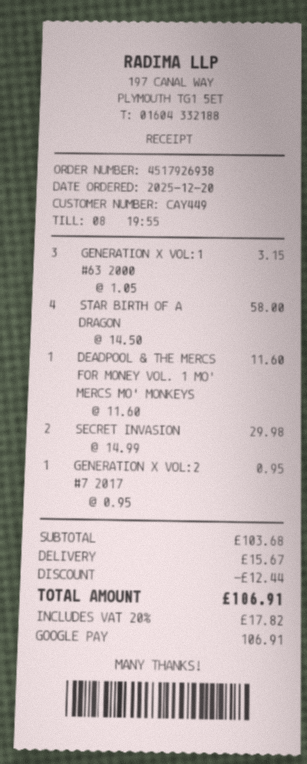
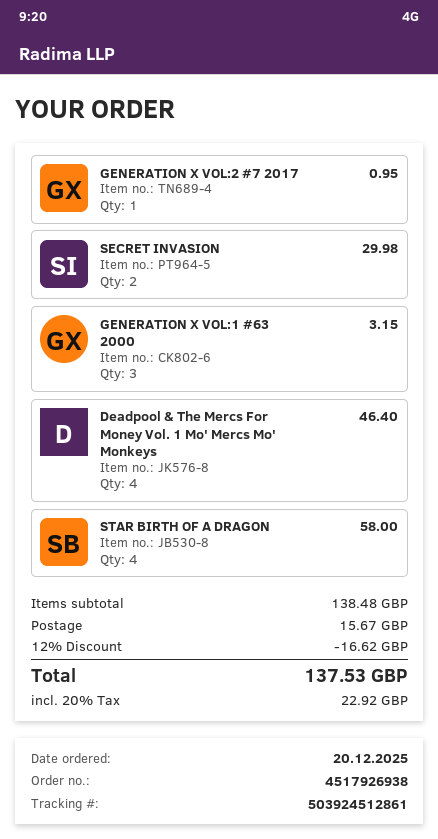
DEADPOOL & THE MERCS FOR MONEY VOL. 1 MO' MERCS MO' MONKEYS: 1 for 11.60 -> 4 for 46.40
subtotal: 103.68 -> 138.48
discount: 12.44 -> 16.62
tax: 20% = 17.82 -> 20% = 22.92
total: 106.91 -> 137.53

